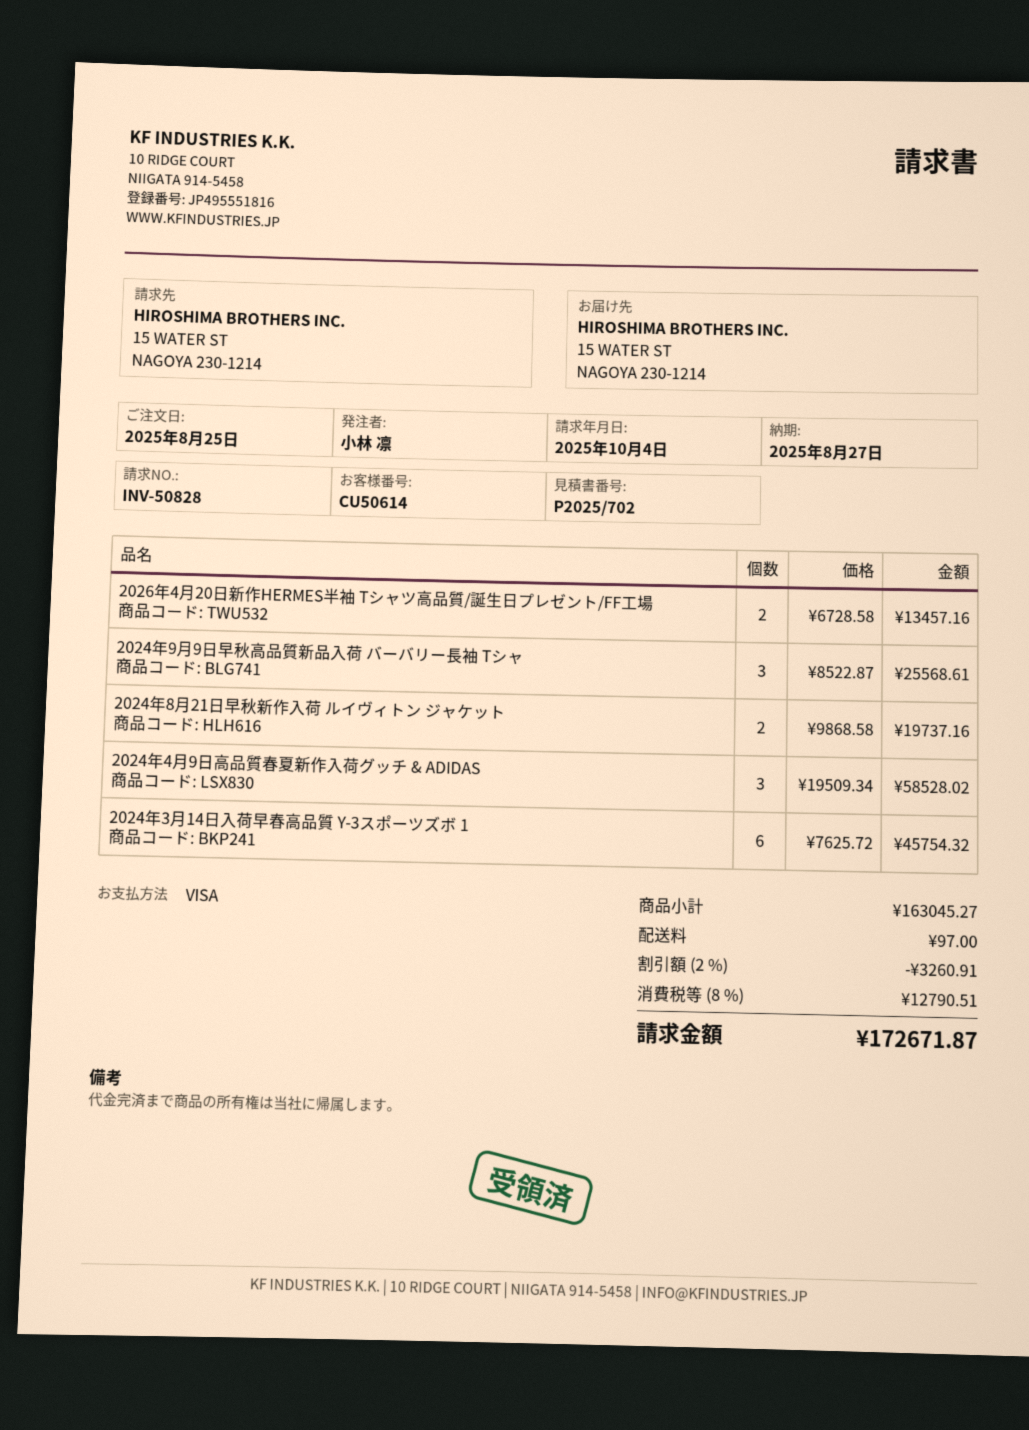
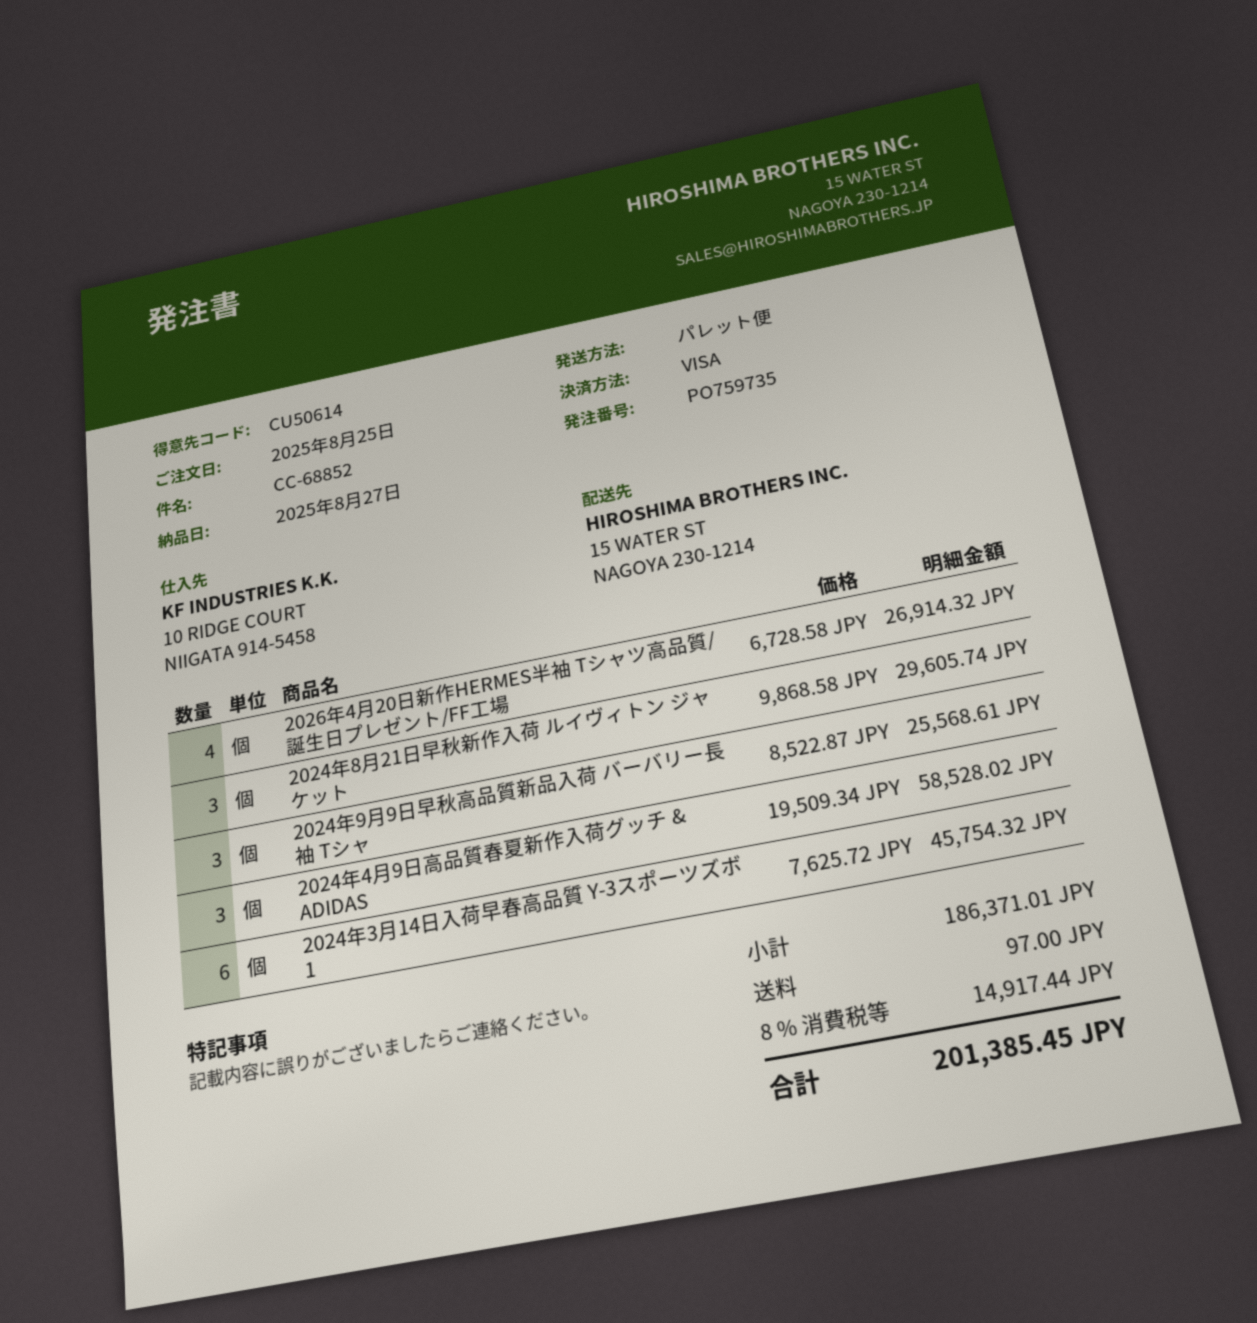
2026年4月20日新作HERMES半袖 Tシャツ高品質/誕生日プレゼント/FF工場: 2 x 6728.58 = 13457.16 -> 4 x 6728.58 = 26914.32
2024年8月21日早秋新作入荷 ルイヴィトン ジャケット: 2 x 9868.58 = 19737.16 -> 3 x 9868.58 = 29605.74
subtotal: 163045.27 -> 186371.01
discount: 2% = 3260.91 -> none
tax: 8% = 12790.51 -> 8% = 14917.44
total: 172671.87 -> 201385.45

